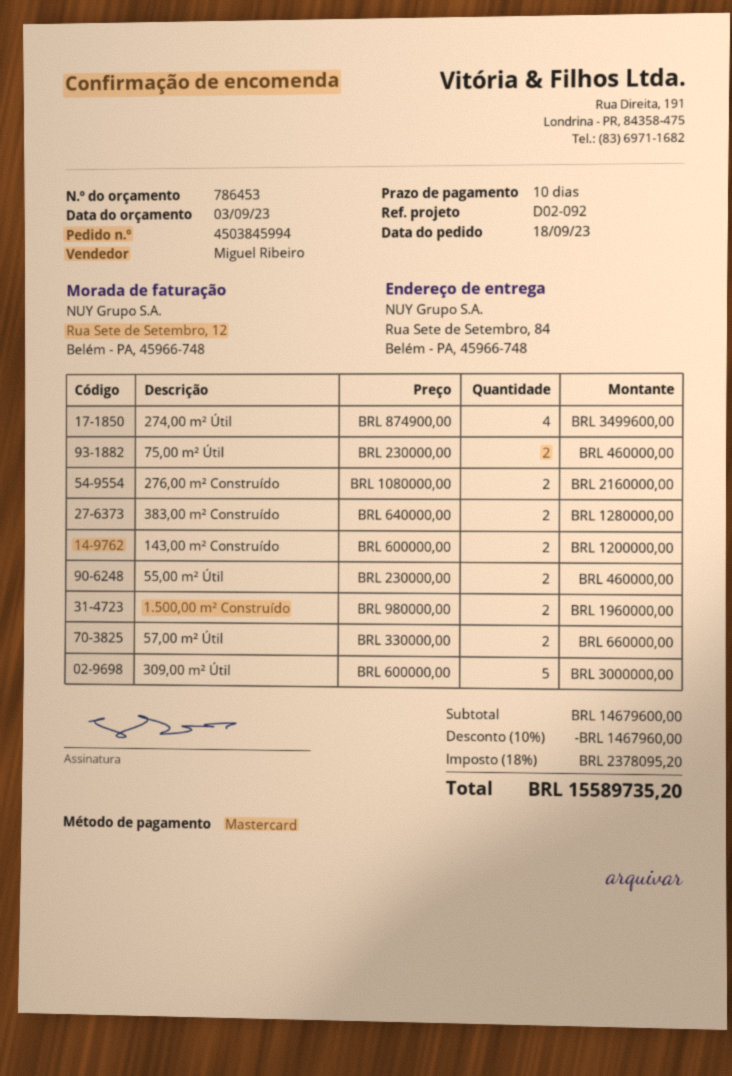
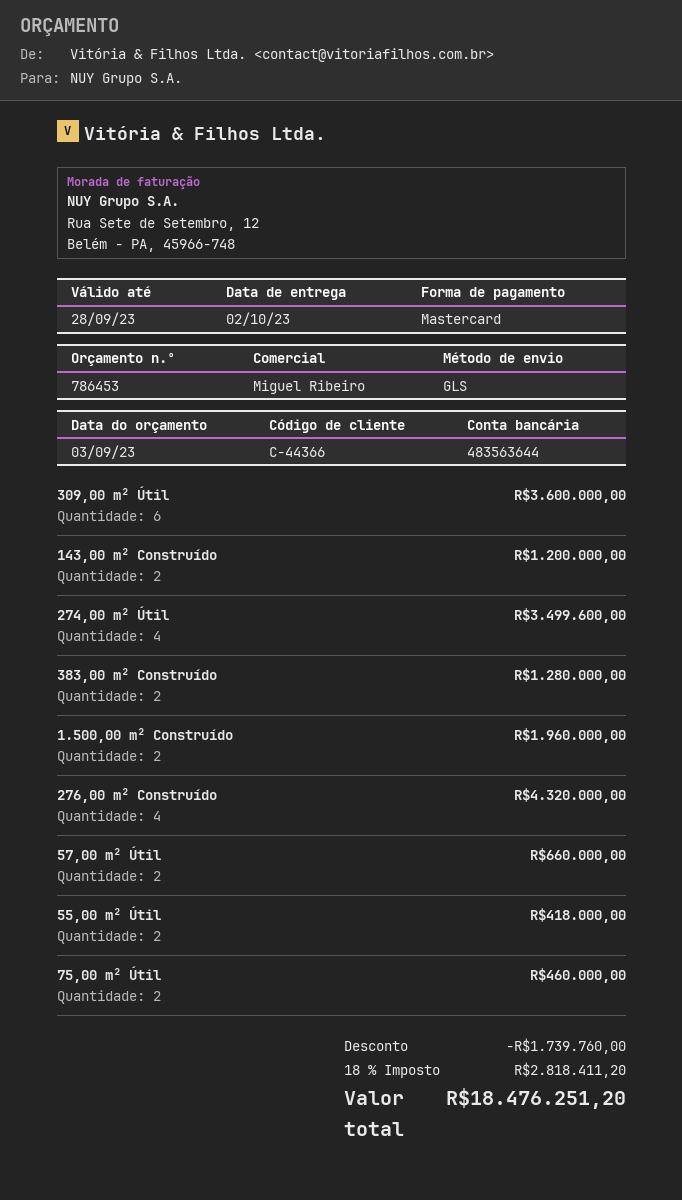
276,00 m² Construído: 2 for 2160000.00 -> 4 for 4320000.00
55,00 m² Útil: 2 for 460000.00 -> 2 for 418000.00
309,00 m² Útil: 5 for 3000000.00 -> 6 for 3600000.00
discount: 1467960.00 -> 1739760.00
tax: 18% = 2378095.20 -> 18% = 2818411.20
total: 15589735.20 -> 18476251.20

